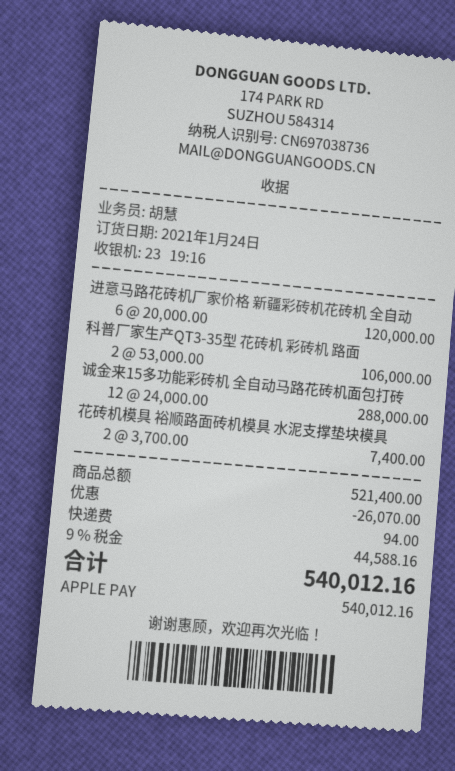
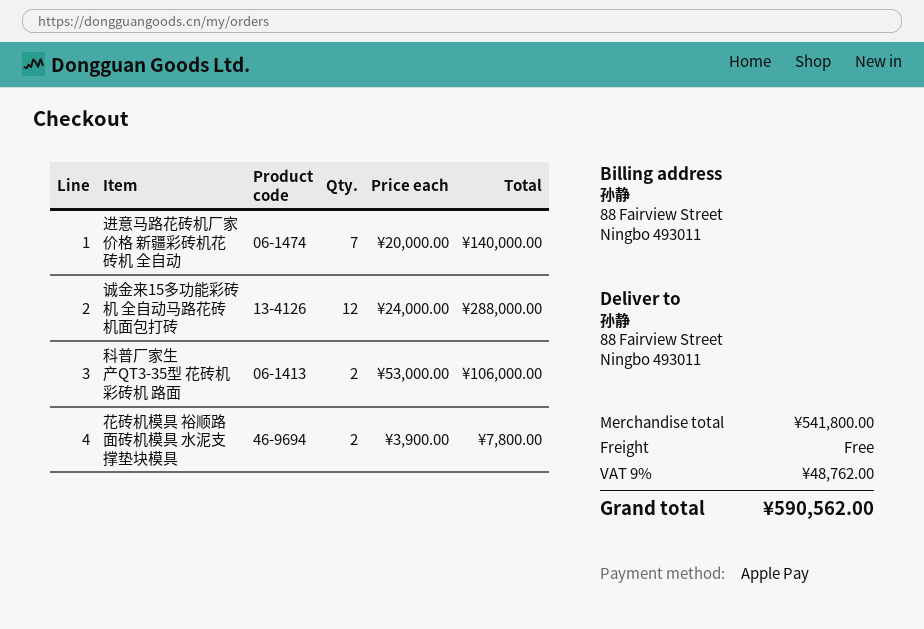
进意马路花砖机厂家价格 新疆彩砖机花砖机 全自动: 6 x 20000.00 = 120000.00 -> 7 x 20000.00 = 140000.00
花砖机模具 裕顺路面砖机模具 水泥支撑垫块模具: 2 x 3700.00 = 7400.00 -> 2 x 3900.00 = 7800.00
subtotal: 521400.00 -> 541800.00
discount: 26070.00 -> none
shipping: 94.00 -> 0.00
tax: 9% = 44588.16 -> 9% = 48762.00
total: 540012.16 -> 590562.00

